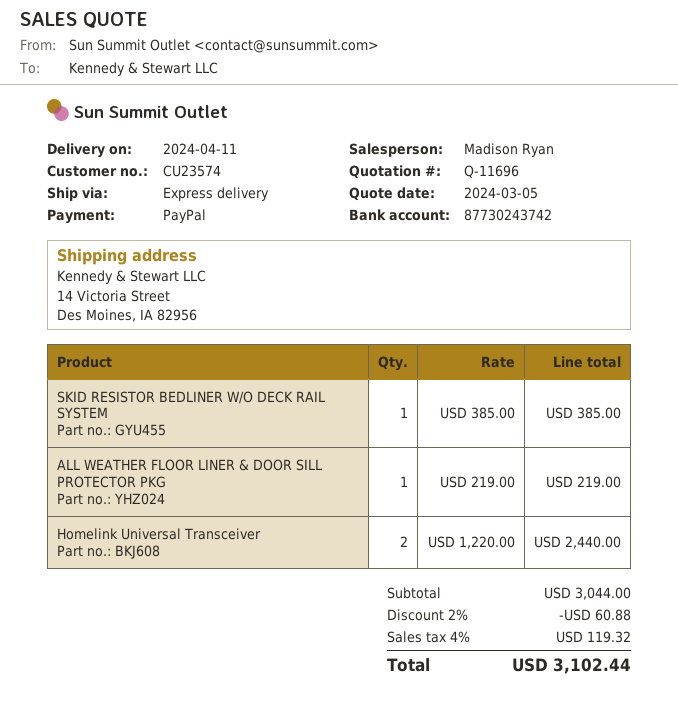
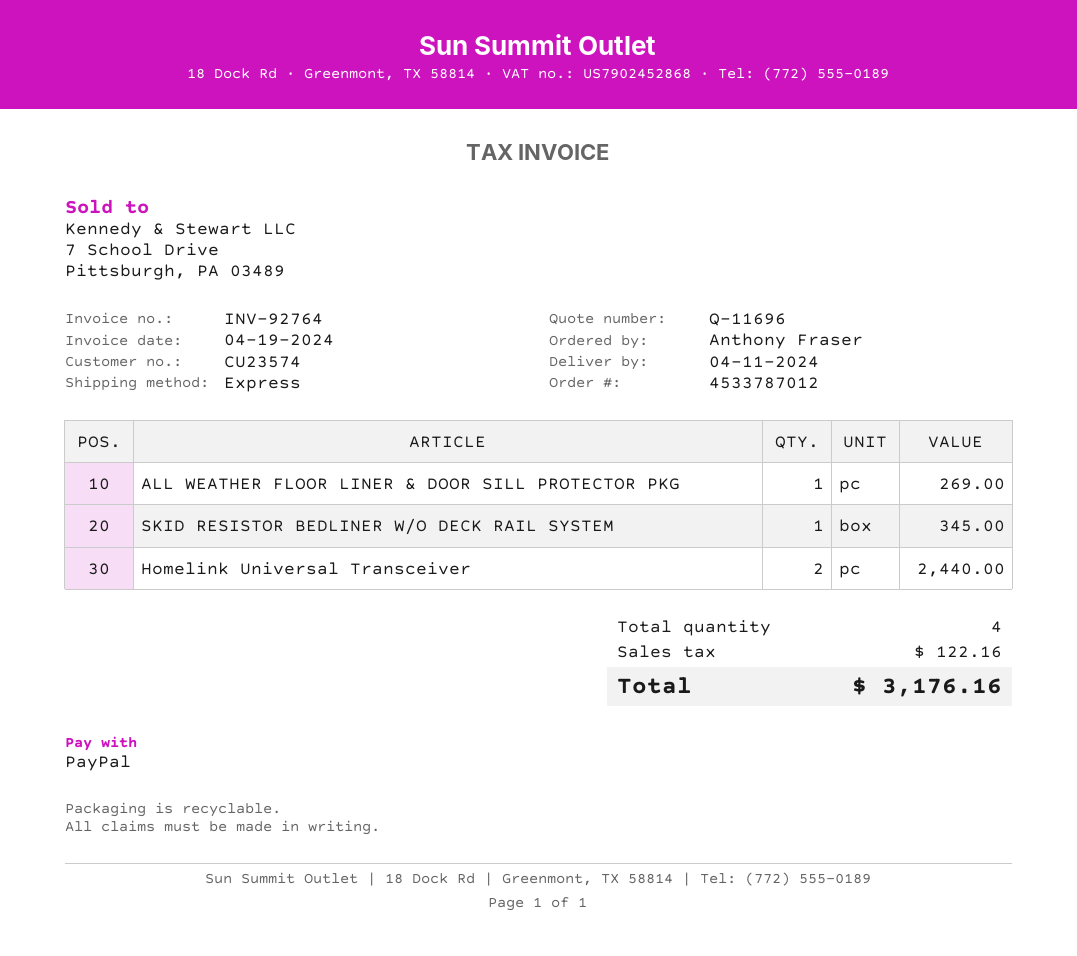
SKID RESISTOR BEDLINER W/O DECK RAIL SYSTEM: 1 for 385.00 -> 1 for 345.00
ALL WEATHER FLOOR LINER & DOOR SILL PROTECTOR PKG: 1 for 219.00 -> 1 for 269.00
discount: 2% = 60.88 -> none
tax: 119.32 -> 122.16
total: 3102.44 -> 3176.16

